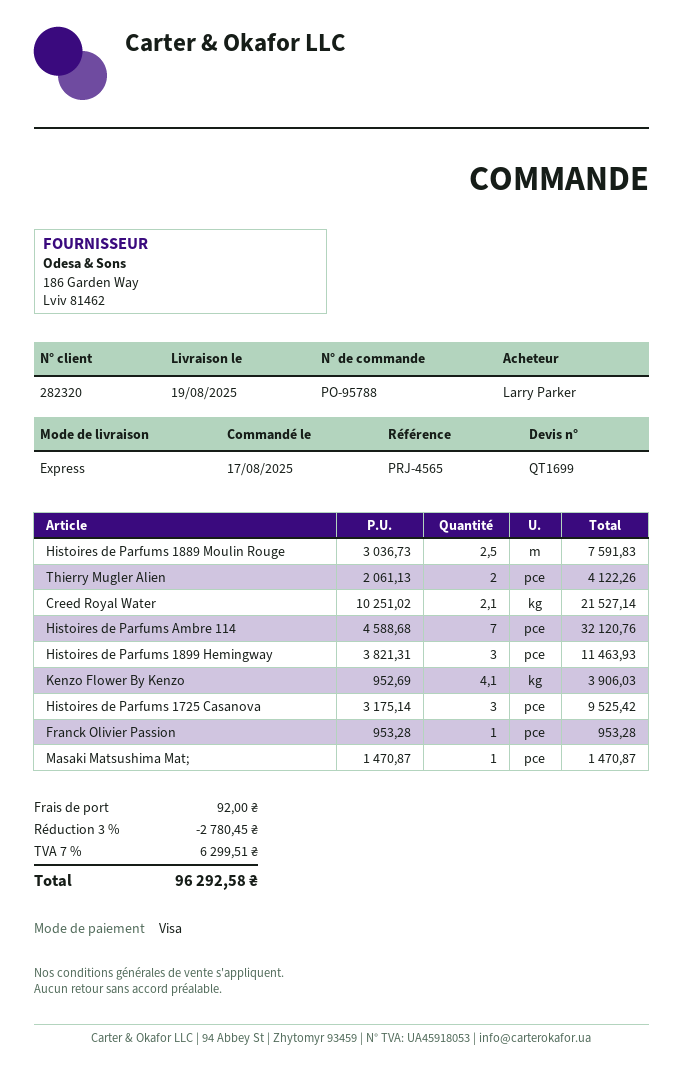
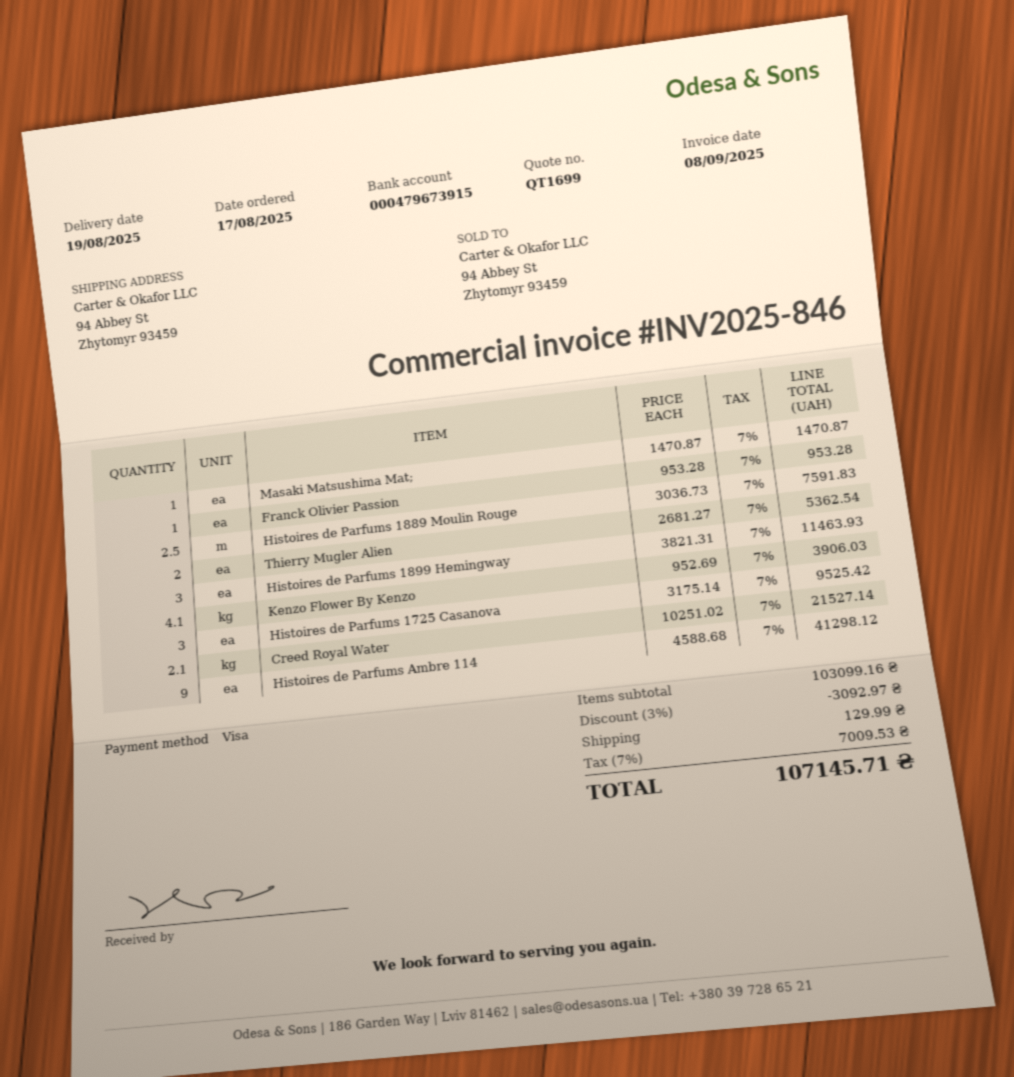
Thierry Mugler Alien: 2 x 2061.13 = 4122.26 -> 2 x 2681.27 = 5362.54
Histoires de Parfums Ambre 114: 7 x 4588.68 = 32120.76 -> 9 x 4588.68 = 41298.12
discount: 3% = 2780.45 -> 3% = 3092.97
shipping: 92.00 -> 129.99
tax: 7% = 6299.51 -> 7% = 7009.53
total: 96292.58 -> 107145.71

